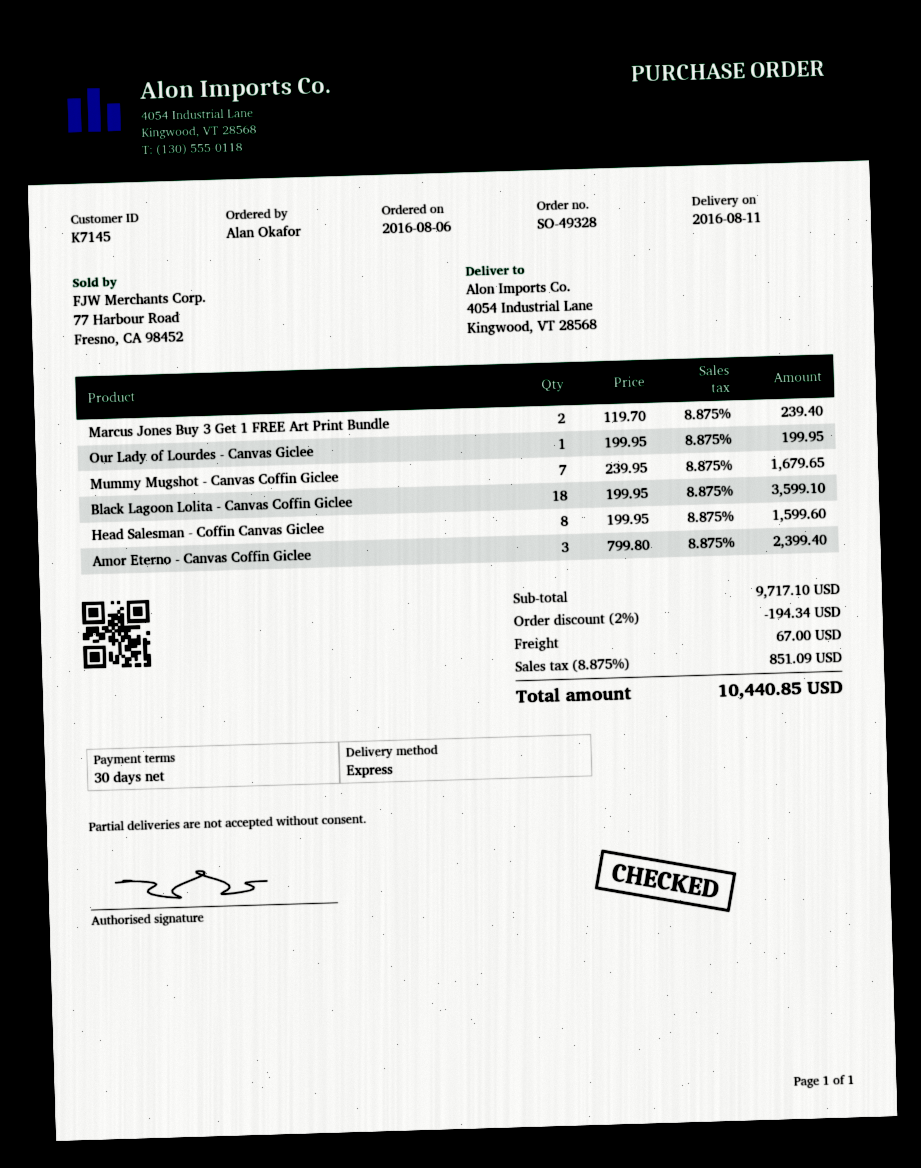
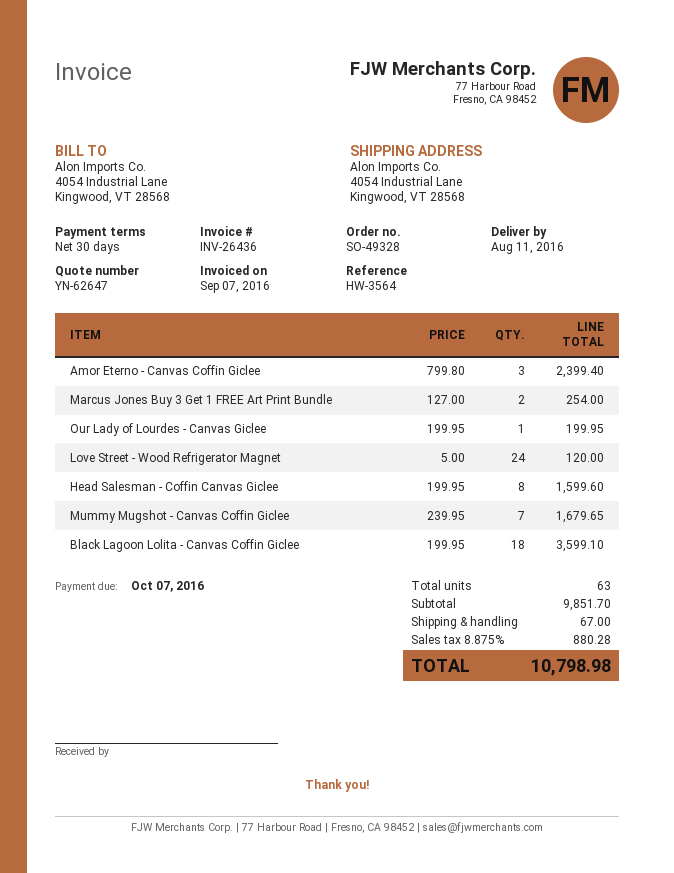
Marcus Jones Buy 3 Get 1 FREE Art Print Bundle: 2 x 119.70 = 239.40 -> 2 x 127.00 = 254.00
Love Street - Wood Refrigerator Magnet: none -> 24 x 5.00 = 120.00
subtotal: 9717.10 -> 9851.70
discount: 2% = 194.34 -> none
tax: 8.875% = 851.09 -> 8.875% = 880.28
total: 10440.85 -> 10798.98

